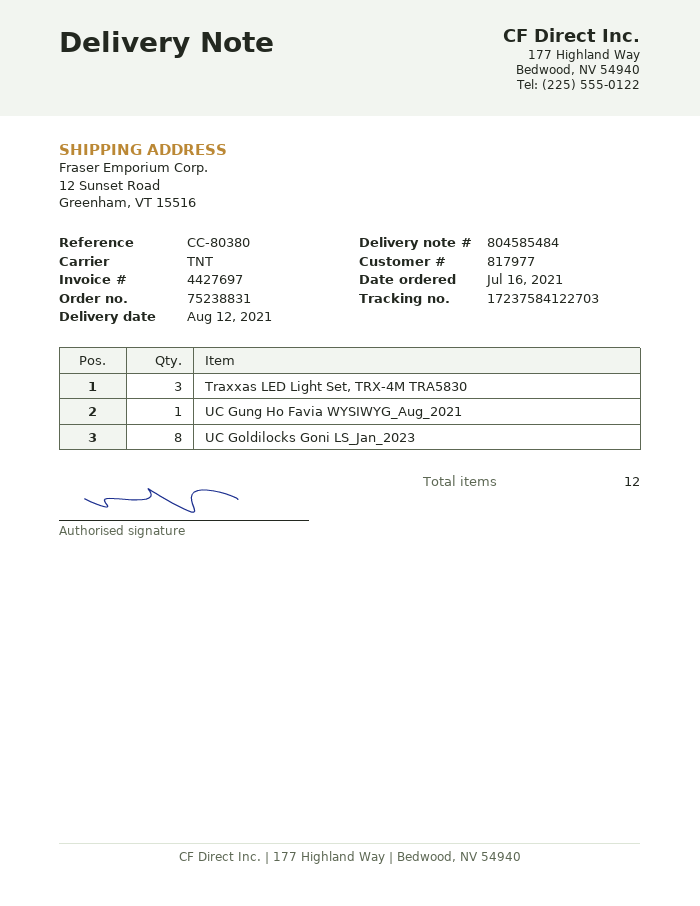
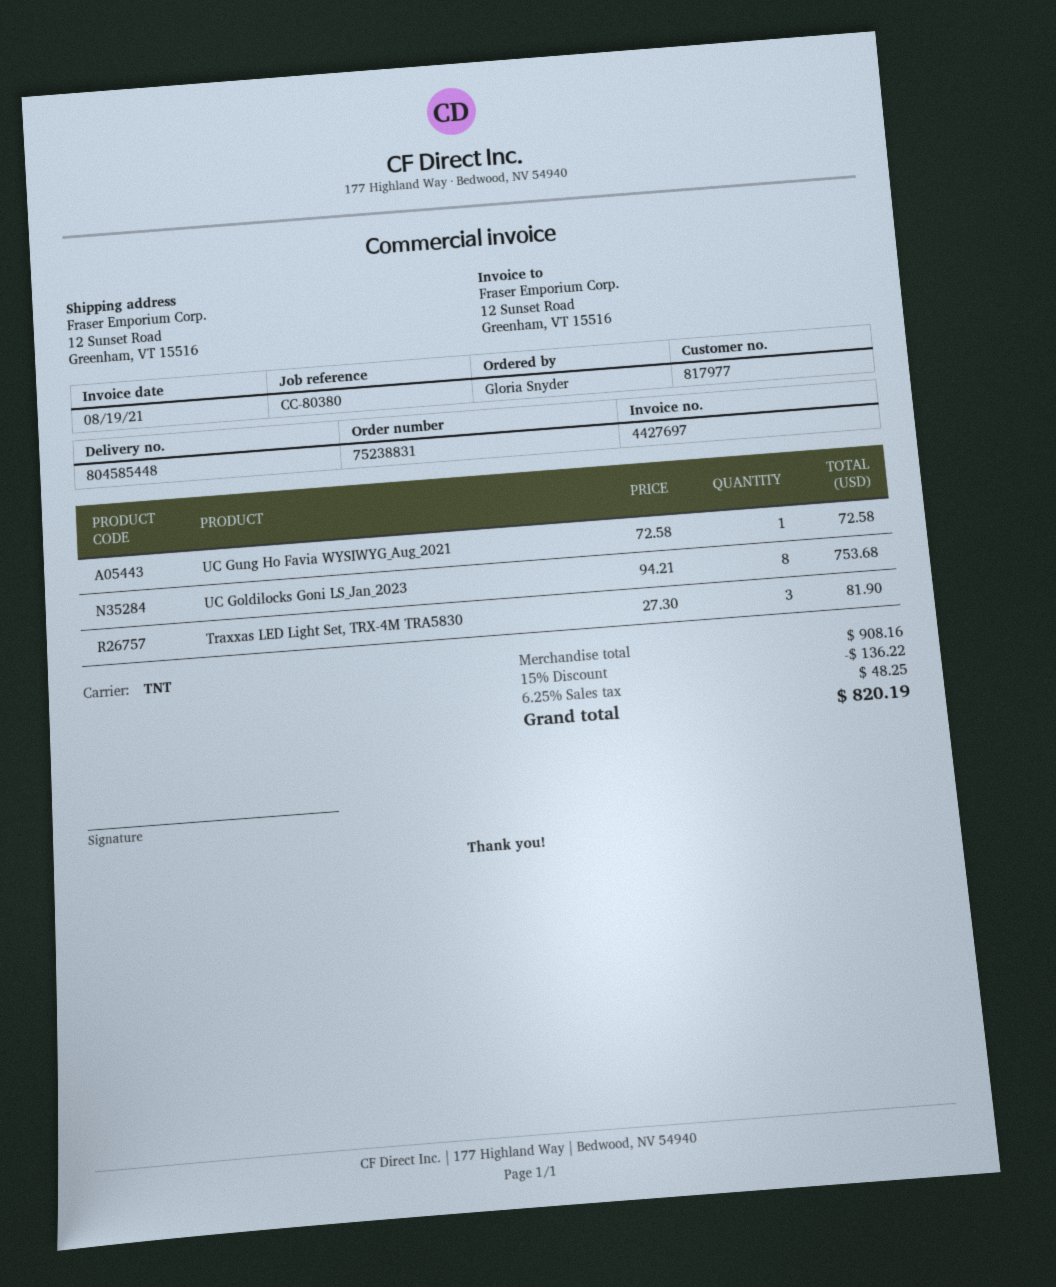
delivery note number: 804585484 -> 804585448

